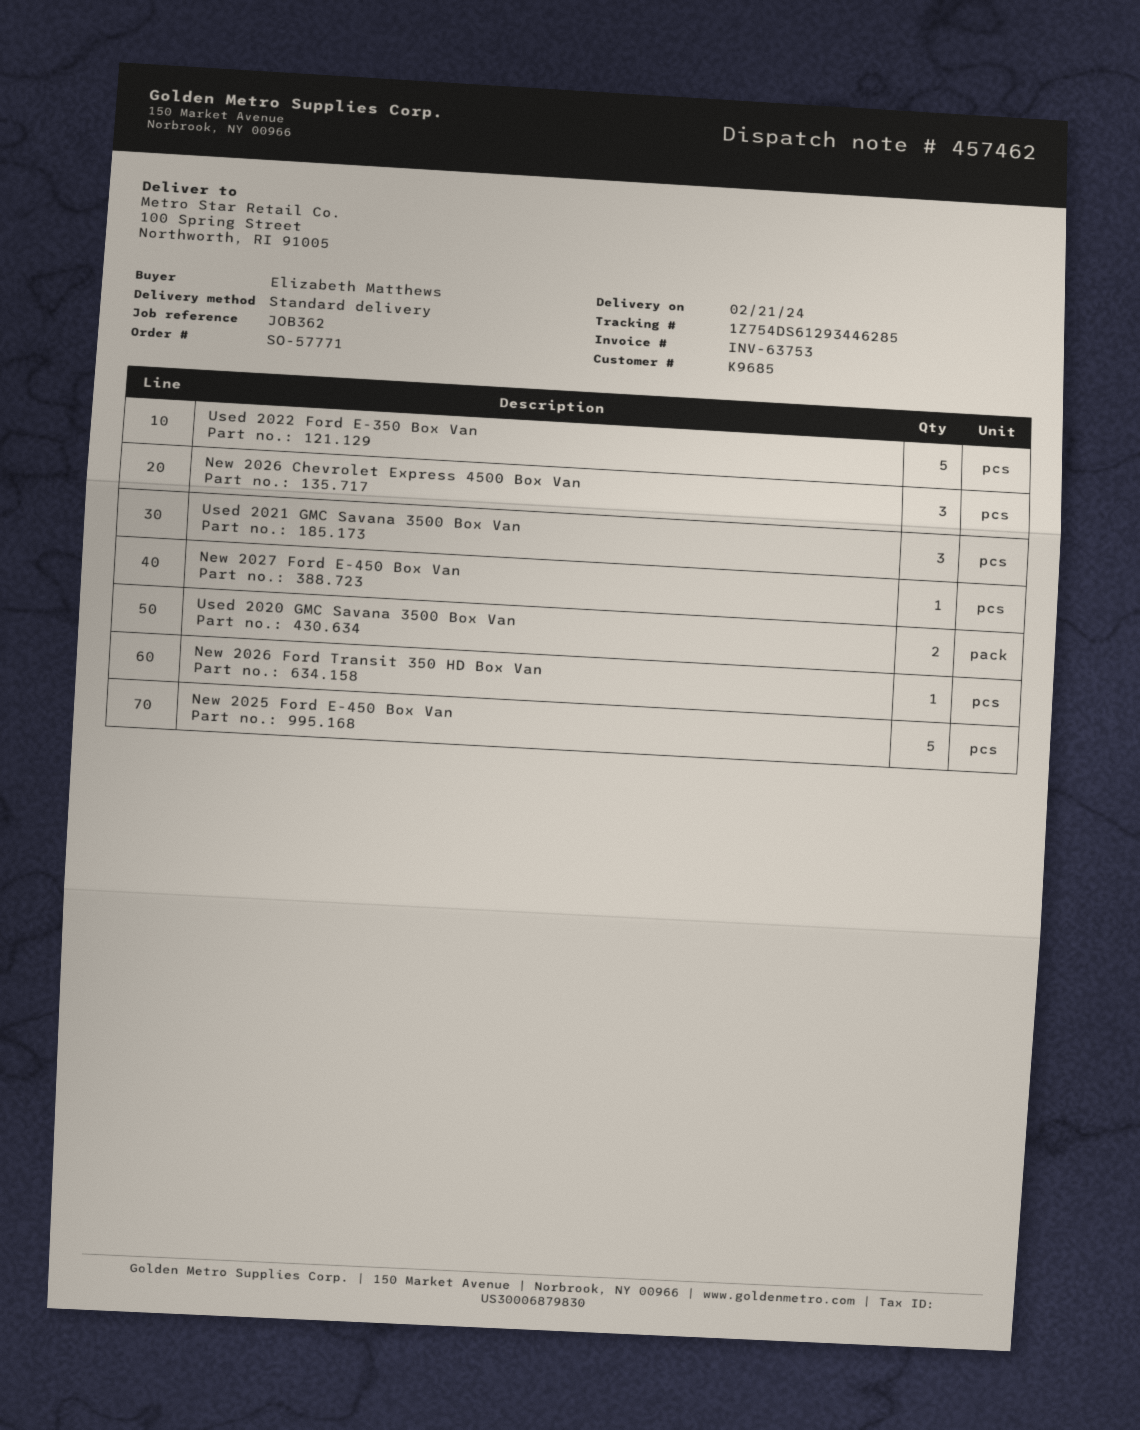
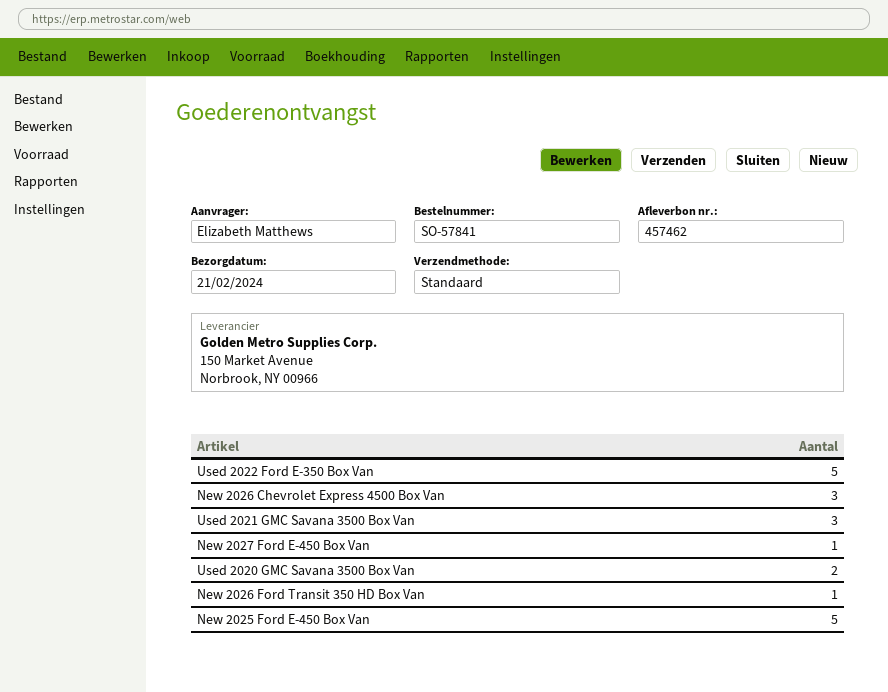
order number: SO-57771 -> SO-57841

